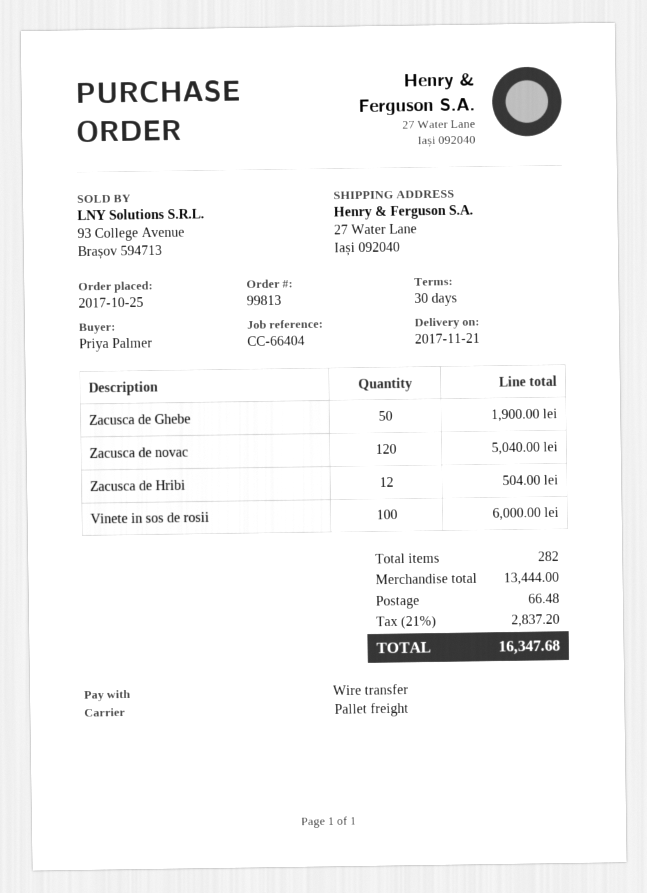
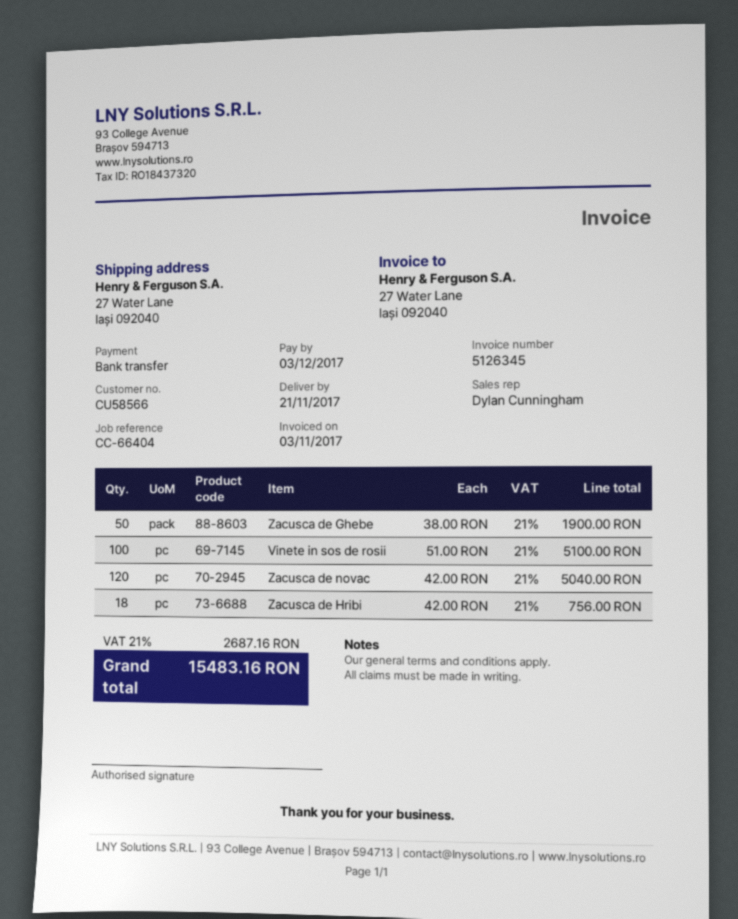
Zacusca de Hribi: 12 for 504.00 -> 18 for 756.00
Vinete in sos de rosii: 100 for 6000.00 -> 100 for 5100.00
shipping: 66.48 -> none
tax: 21% = 2837.20 -> 21% = 2687.16
total: 16347.68 -> 15483.16

